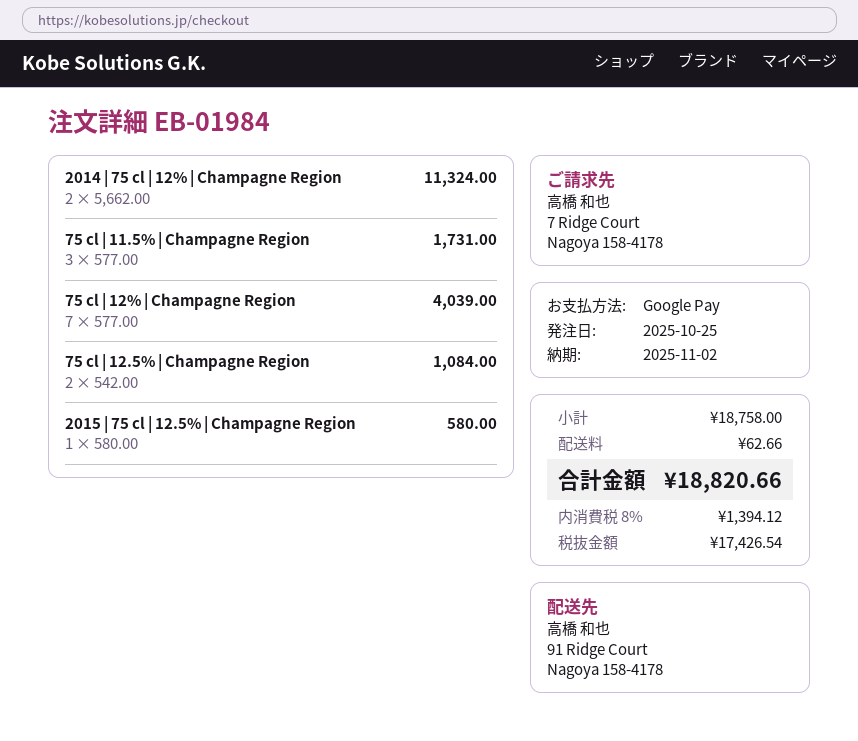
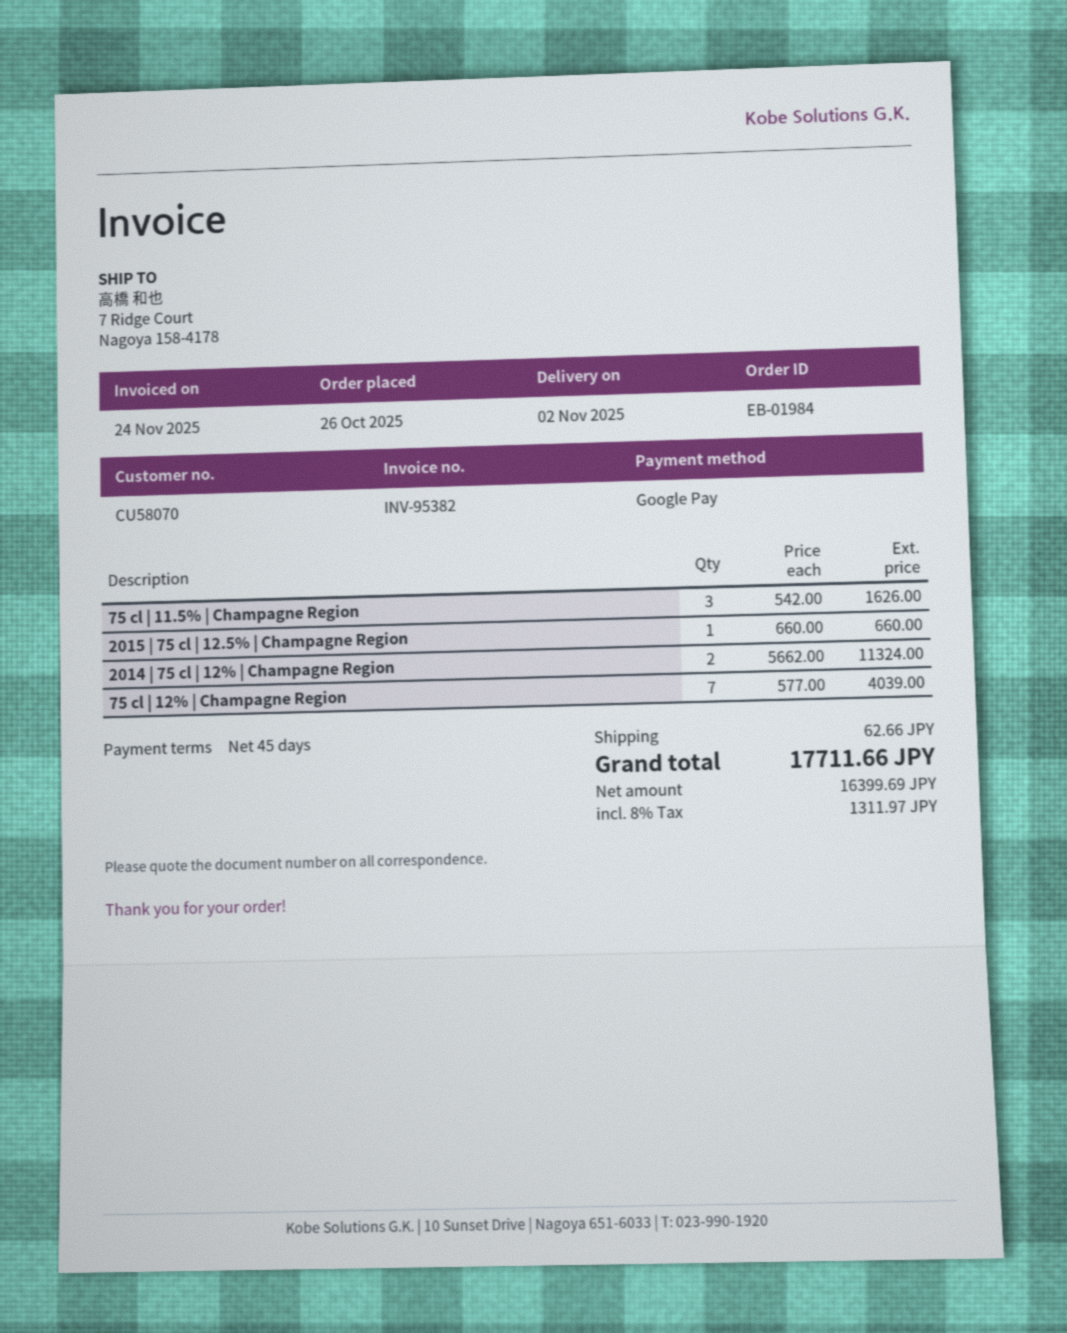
order date: 2025-10-25 -> 2025-10-26
ship to: 91 Ridge Court, Nagoya 158-4178 -> 7 Ridge Court, Nagoya 158-4178
75 cl | 11.5% | Champagne Region: 3 x 577.00 = 1731.00 -> 3 x 542.00 = 1626.00
75 cl | 12.5% | Champagne Region: 2 x 542.00 = 1084.00 -> none
2015 | 75 cl | 12.5% | Champagne Region: 1 x 580.00 = 580.00 -> 1 x 660.00 = 660.00
net: 17426.54 -> 16399.69
tax: 8% = 1394.12 -> 8% = 1311.97
total: 18820.66 -> 17711.66

